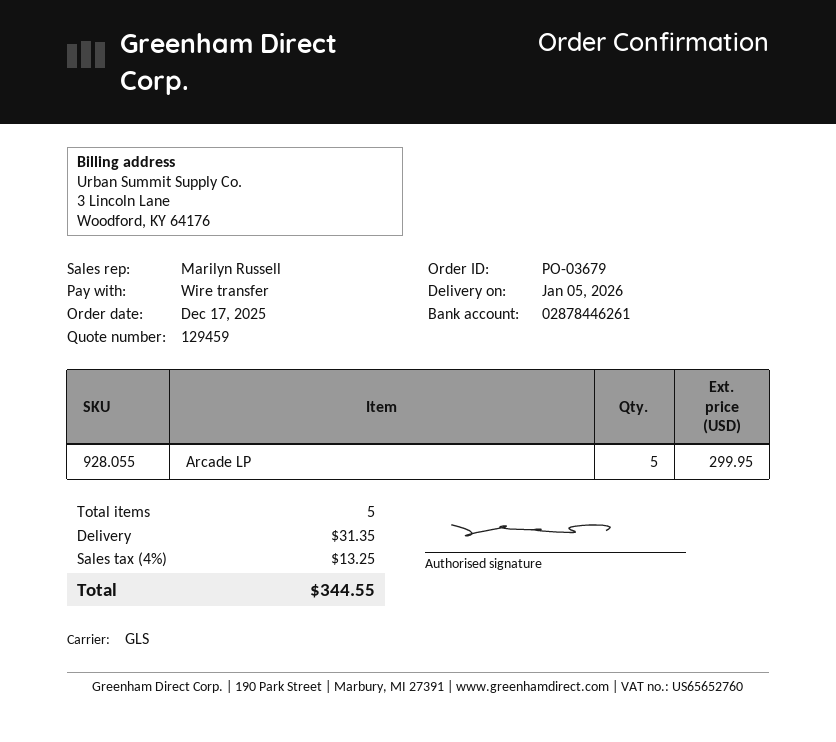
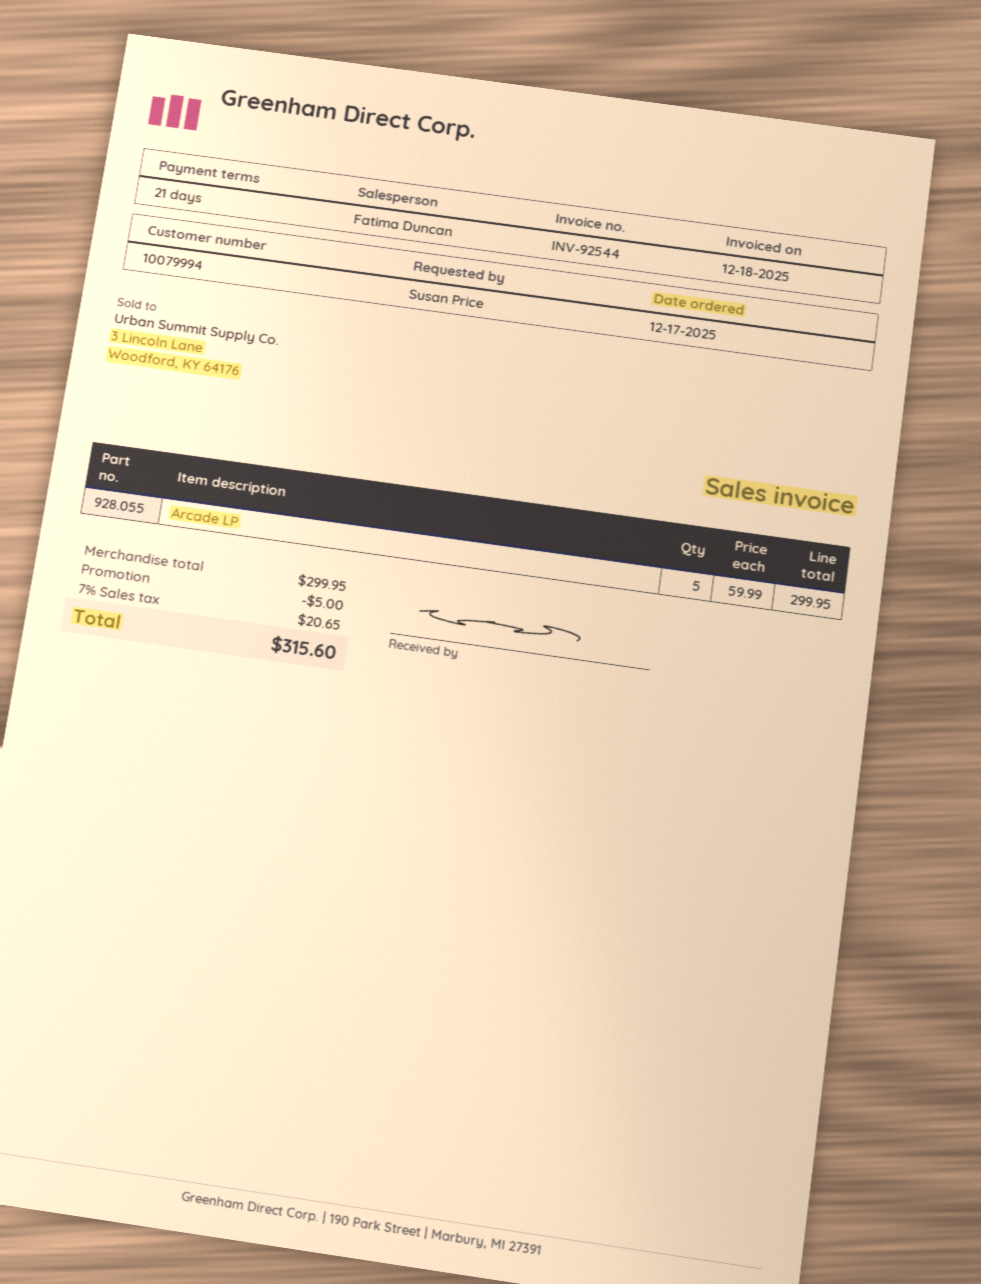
sales rep: Marilyn Russell -> Fatima Duncan
discount: none -> 5.00
shipping: 31.35 -> none
tax: 4% = 13.25 -> 7% = 20.65
total: 344.55 -> 315.60

